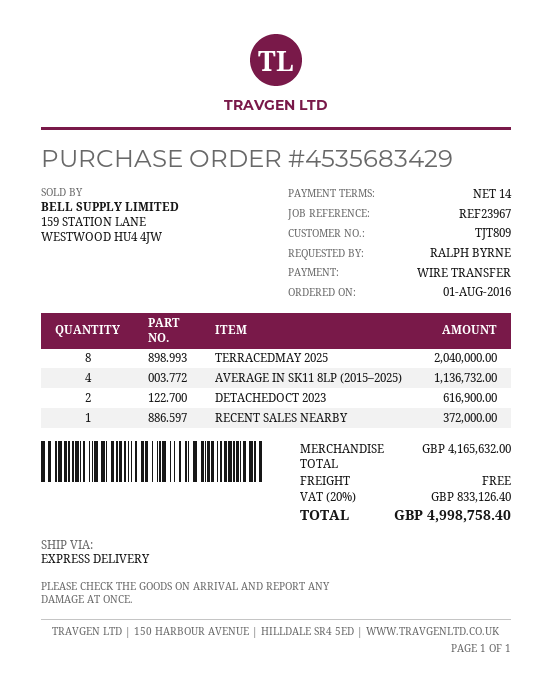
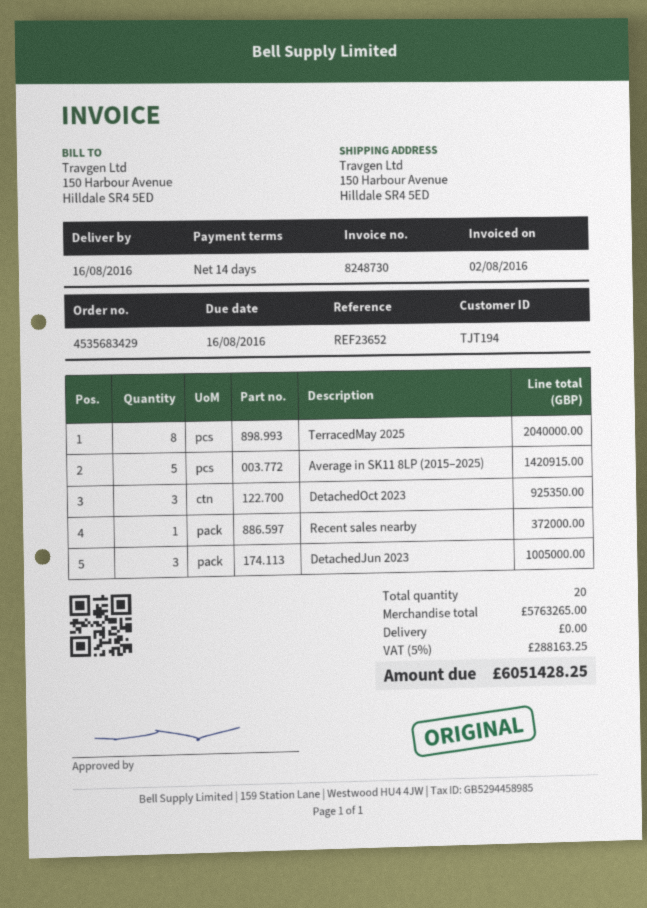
customer number: TJT809 -> TJT194
reference: REF23967 -> REF23652
AVERAGE IN SK11 8LP (2015–2025): 4 for 1136732.00 -> 5 for 1420915.00
DETACHEDOCT 2023: 2 for 616900.00 -> 3 for 925350.00
DetachedJun 2023: none -> 3 for 1005000.00
subtotal: 4165632.00 -> 5763265.00
tax: 20% = 833126.40 -> 5% = 288163.25
total: 4998758.40 -> 6051428.25

